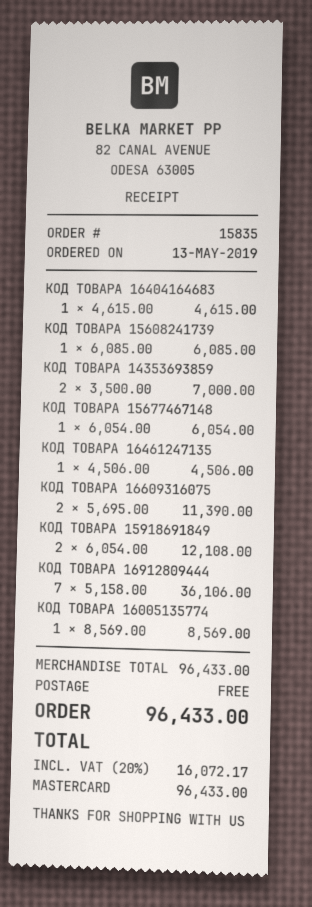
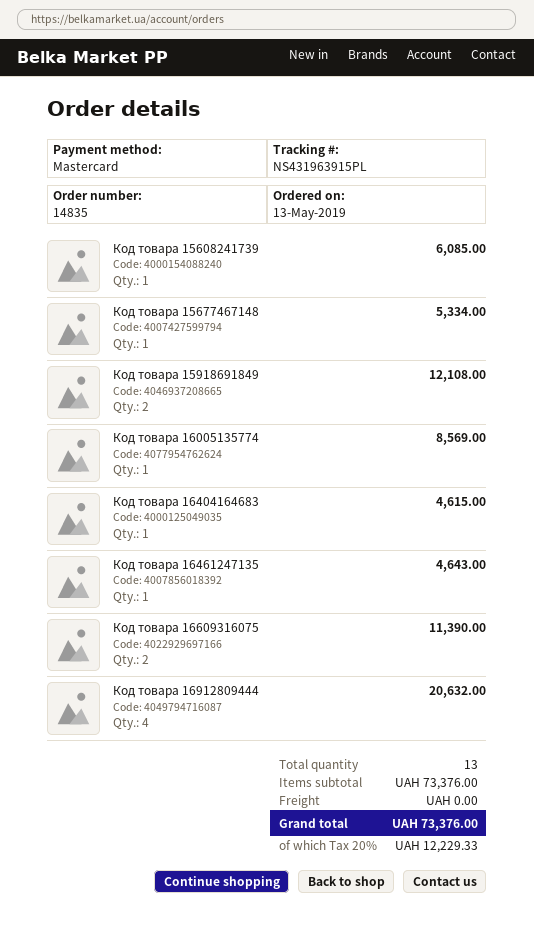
order number: 15835 -> 14835
КОД ТОВАРА 14353693859: 2 for 7000.00 -> none
КОД ТОВАРА 15677467148: 1 for 6054.00 -> 1 for 5334.00
КОД ТОВАРА 16461247135: 1 for 4506.00 -> 1 for 4643.00
КОД ТОВАРА 16912809444: 7 for 36106.00 -> 4 for 20632.00
subtotal: 96433.00 -> 73376.00
tax: 20% = 16072.17 -> 20% = 12229.33
total: 96433.00 -> 73376.00

